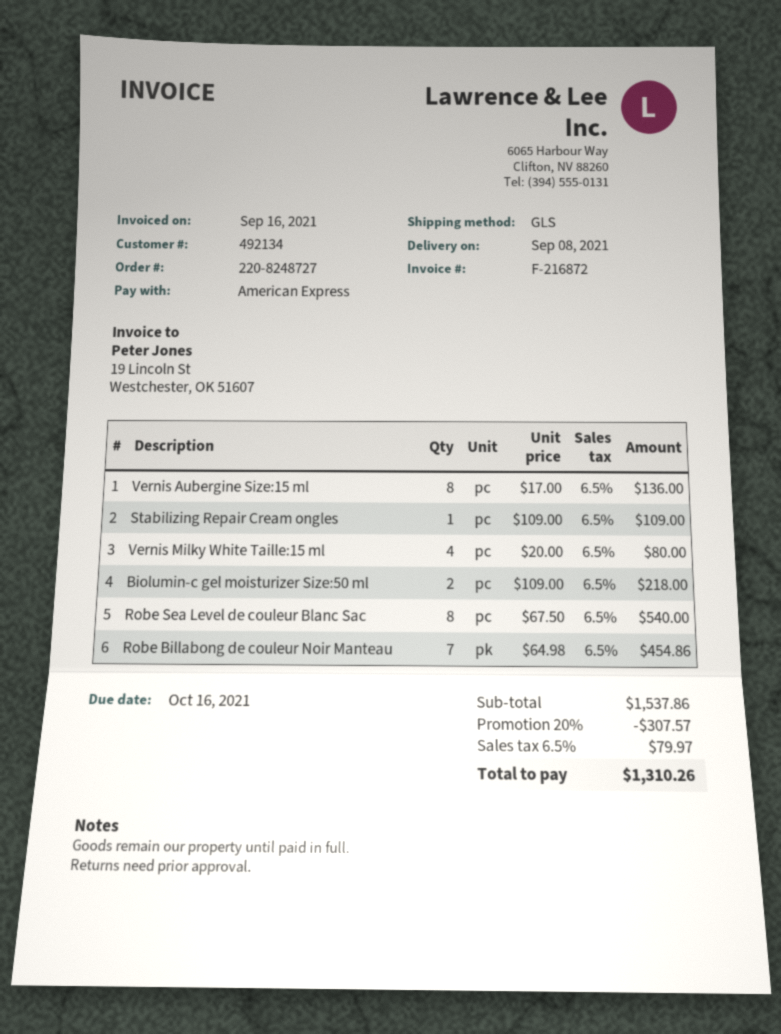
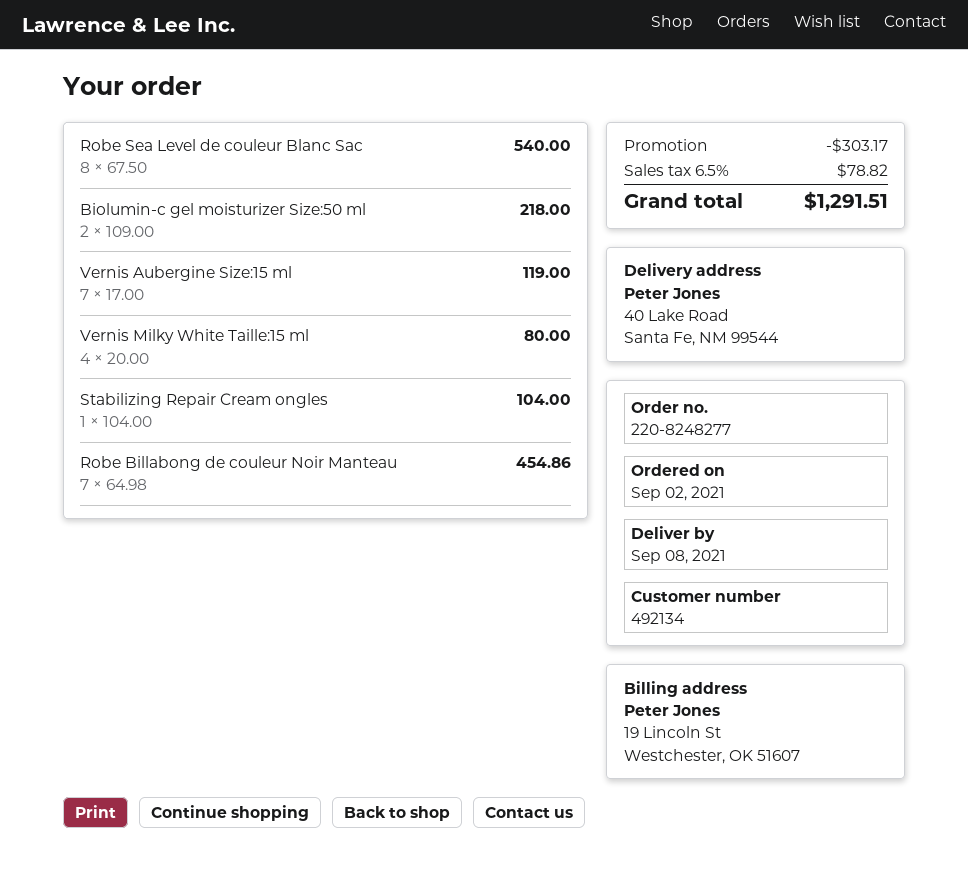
order number: 220-8248727 -> 220-8248277
Vernis Aubergine Size:15 ml: 8 x 17.00 = 136.00 -> 7 x 17.00 = 119.00
Stabilizing Repair Cream ongles: 1 x 109.00 = 109.00 -> 1 x 104.00 = 104.00
discount: 307.57 -> 303.17
tax: 6.5% = 79.97 -> 6.5% = 78.82
total: 1310.26 -> 1291.51

